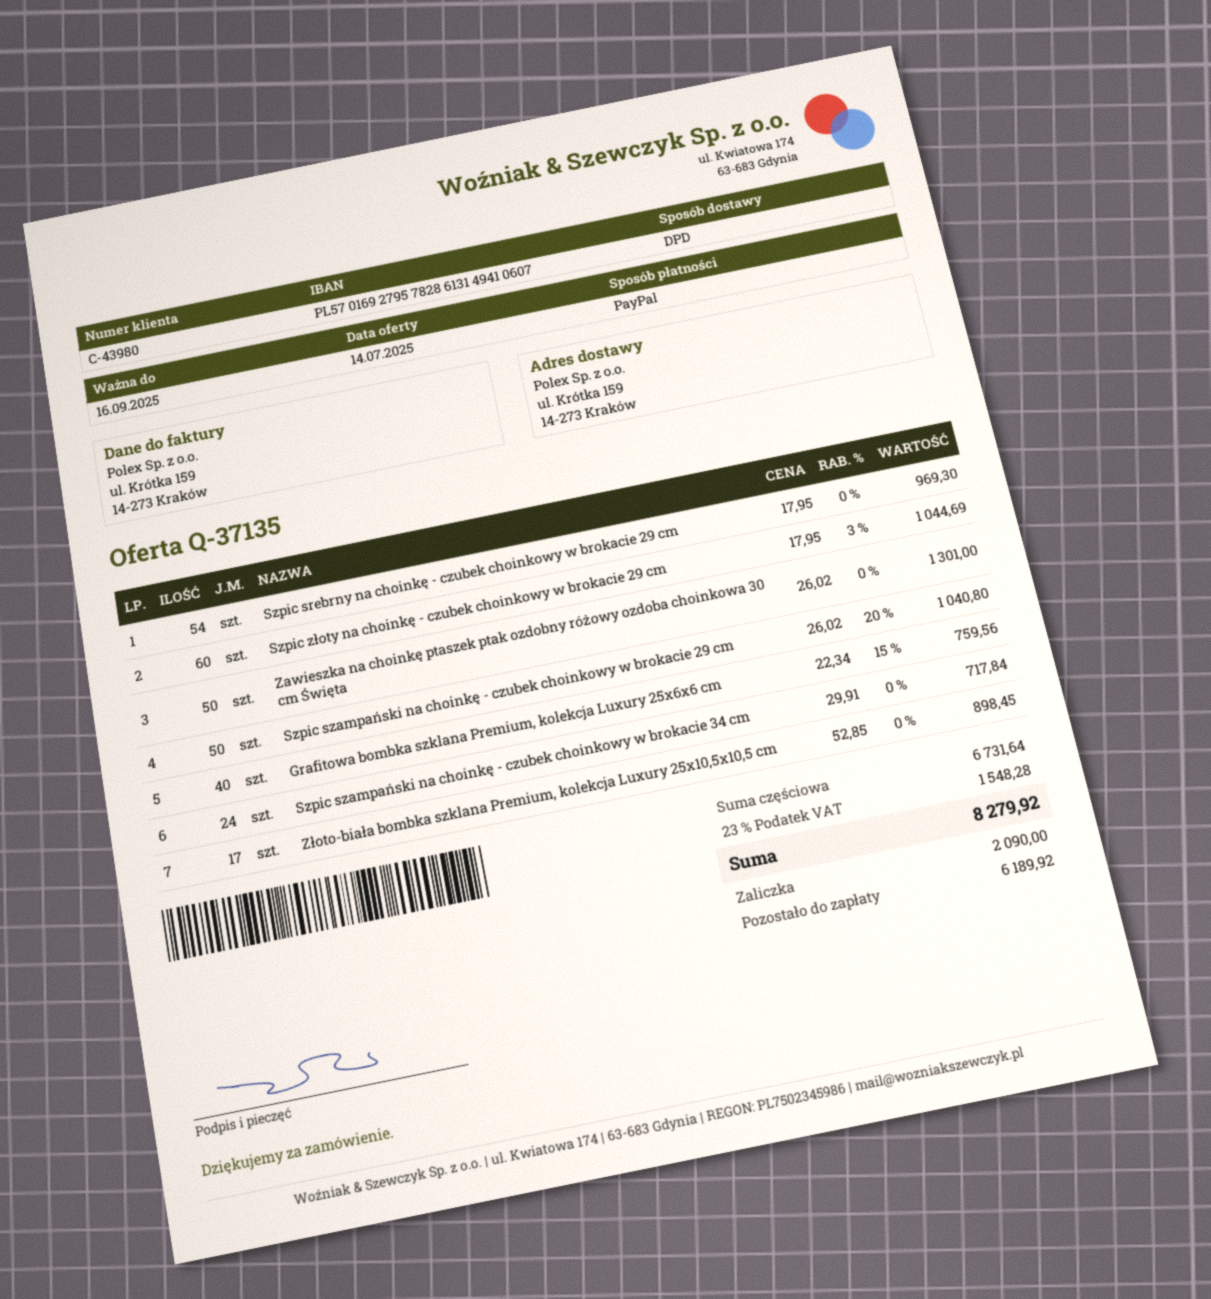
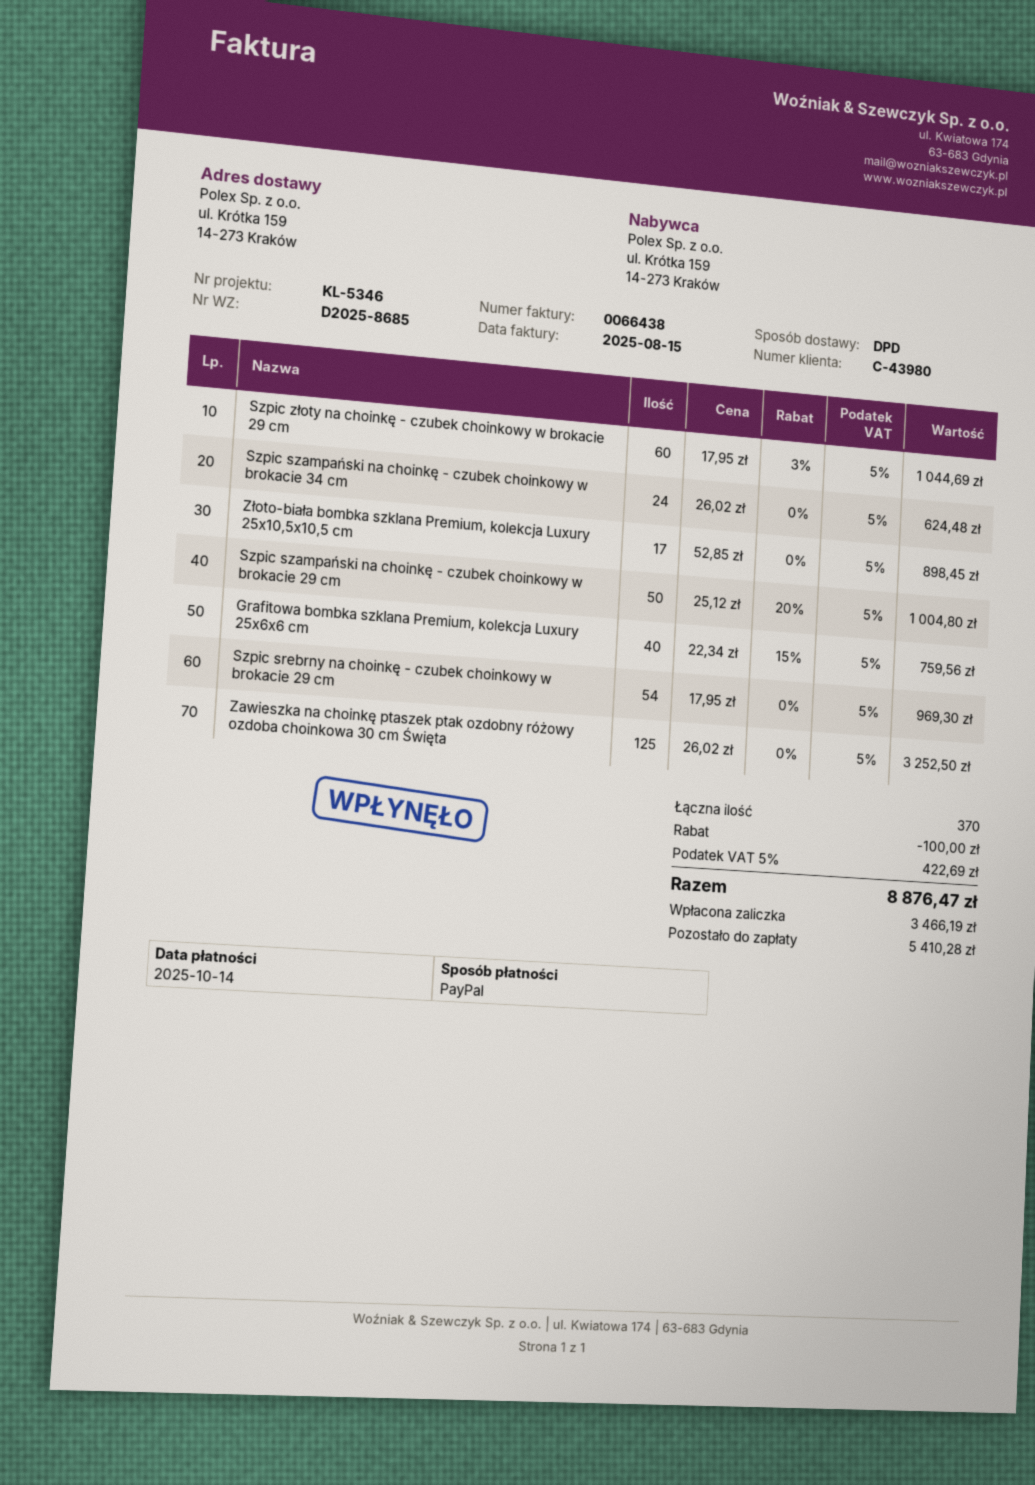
Zawieszka na choinkę ptaszek ptak ozdobny różowy ozdoba choinkowa 30 cm Święta: 50 x 26.02 = 1301.00 -> 125 x 26.02 = 3252.50
Szpic szampański na choinkę - czubek choinkowy w brokacie 29 cm: 50 x 26.02 - 20% = 1040.80 -> 50 x 25.12 - 20% = 1004.80
Szpic szampański na choinkę - czubek choinkowy w brokacie 34 cm: 24 x 29.91 = 717.84 -> 24 x 26.02 = 624.48
discount: none -> 100.00
tax: 23% = 1548.28 -> 5% = 422.69
total: 8279.92 -> 8876.47
deposit: 2090.00 -> 3466.19
balance: 6189.92 -> 5410.28

